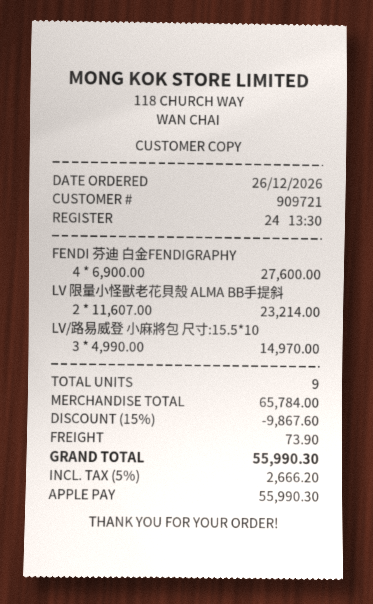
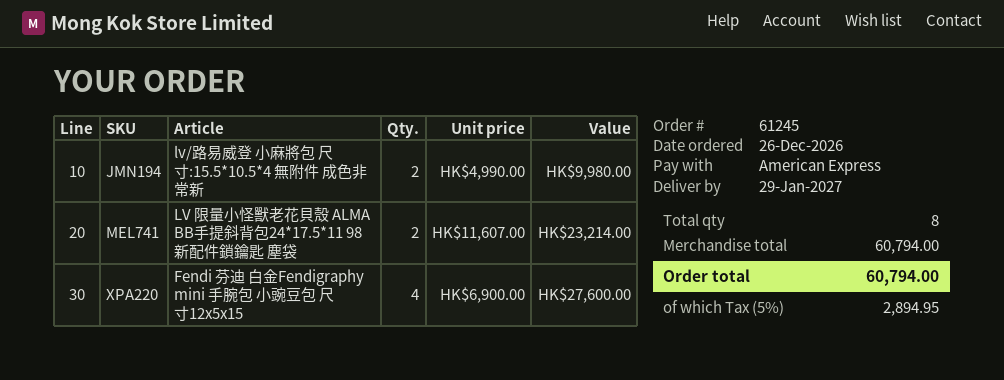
payment method: Apple Pay -> American Express
LV/路易威登 小麻將包 尺寸:15.5*10: 3 x 4990.00 = 14970.00 -> 2 x 4990.00 = 9980.00
total quantity: 9 -> 8
subtotal: 65784.00 -> 60794.00
discount: 15% = 9867.60 -> none
shipping: 73.90 -> none
tax: 5% = 2666.20 -> 5% = 2894.95
total: 55990.30 -> 60794.00

